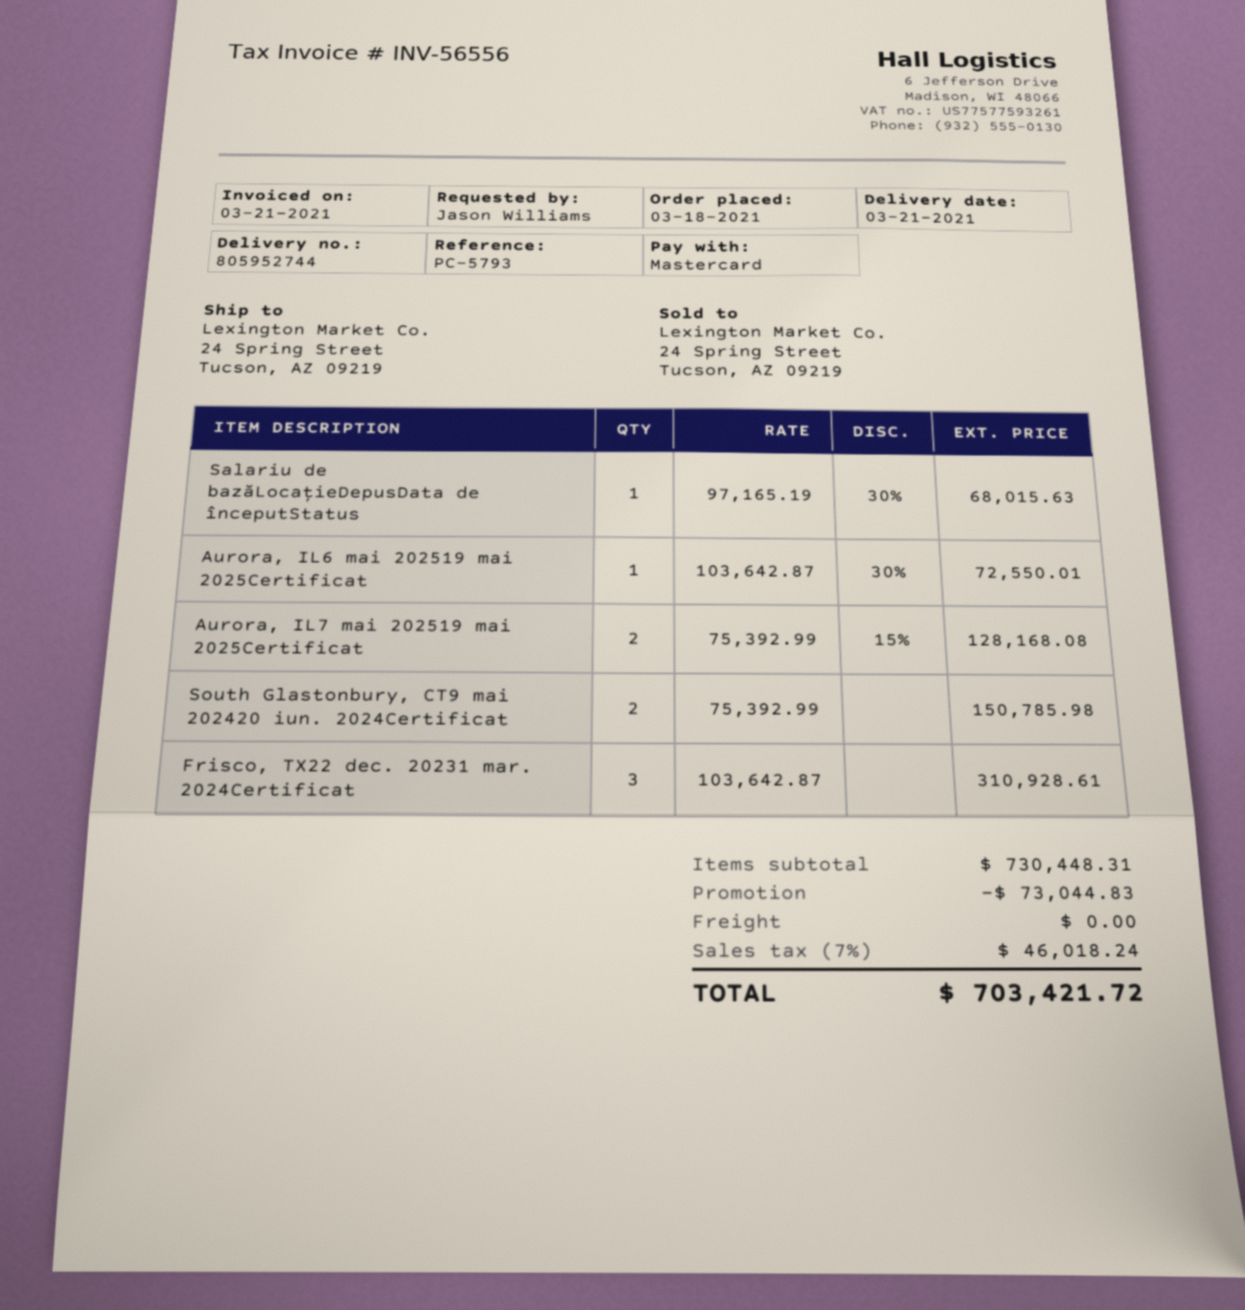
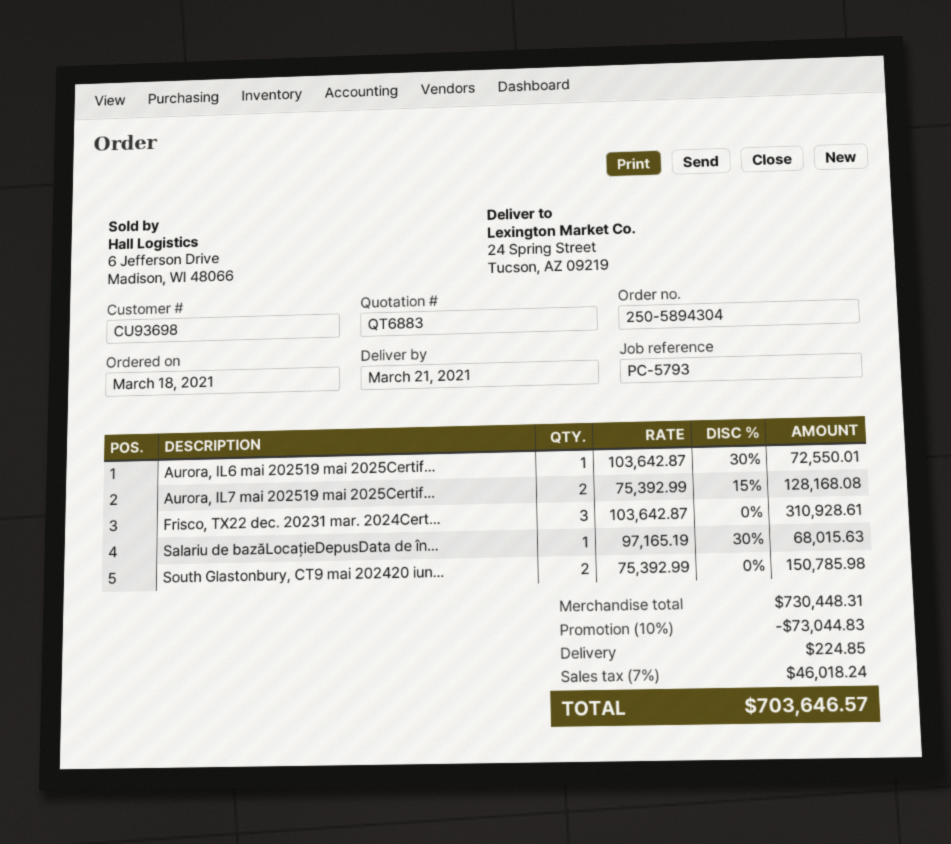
shipping: 0.00 -> 224.85
total: 703421.72 -> 703646.57

